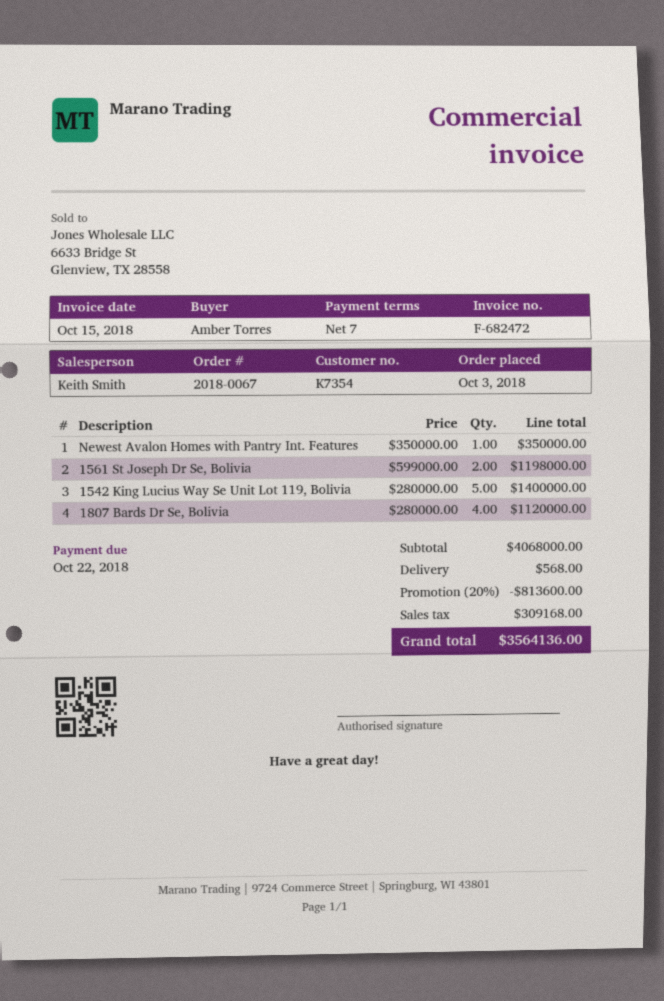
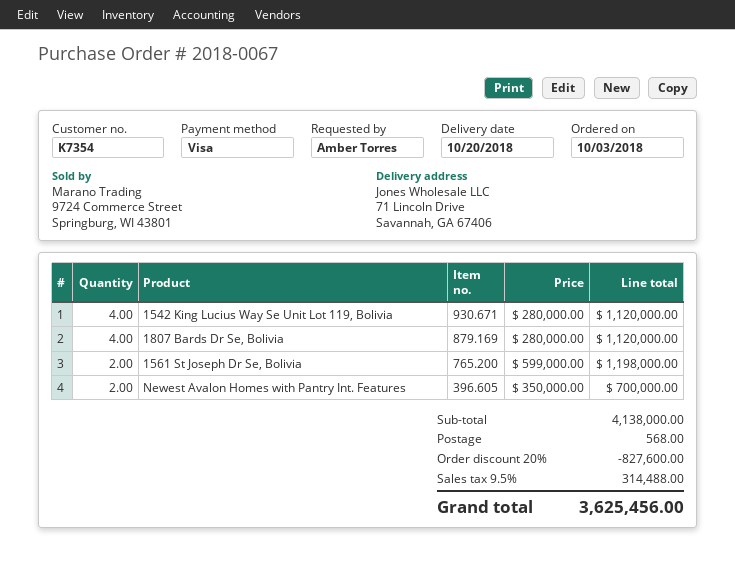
Newest Avalon Homes with Pantry Int. Features: 1 x 350000.00 = 350000.00 -> 2 x 350000.00 = 700000.00
1542 King Lucius Way Se Unit Lot 119, Bolivia: 5 x 280000.00 = 1400000.00 -> 4 x 280000.00 = 1120000.00
subtotal: 4068000.00 -> 4138000.00
discount: 20% = 813600.00 -> 20% = 827600.00
tax: 309168.00 -> 314488.00
total: 3564136.00 -> 3625456.00

